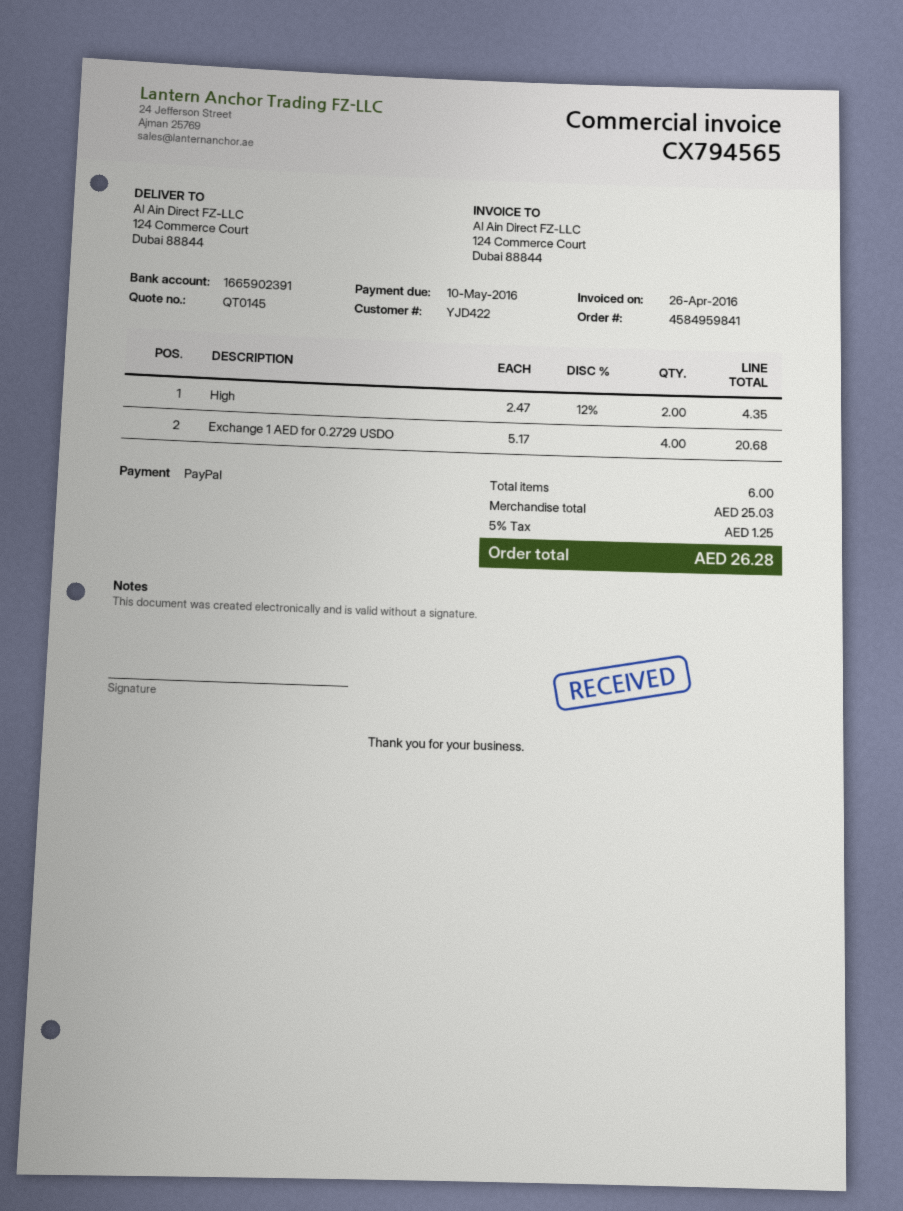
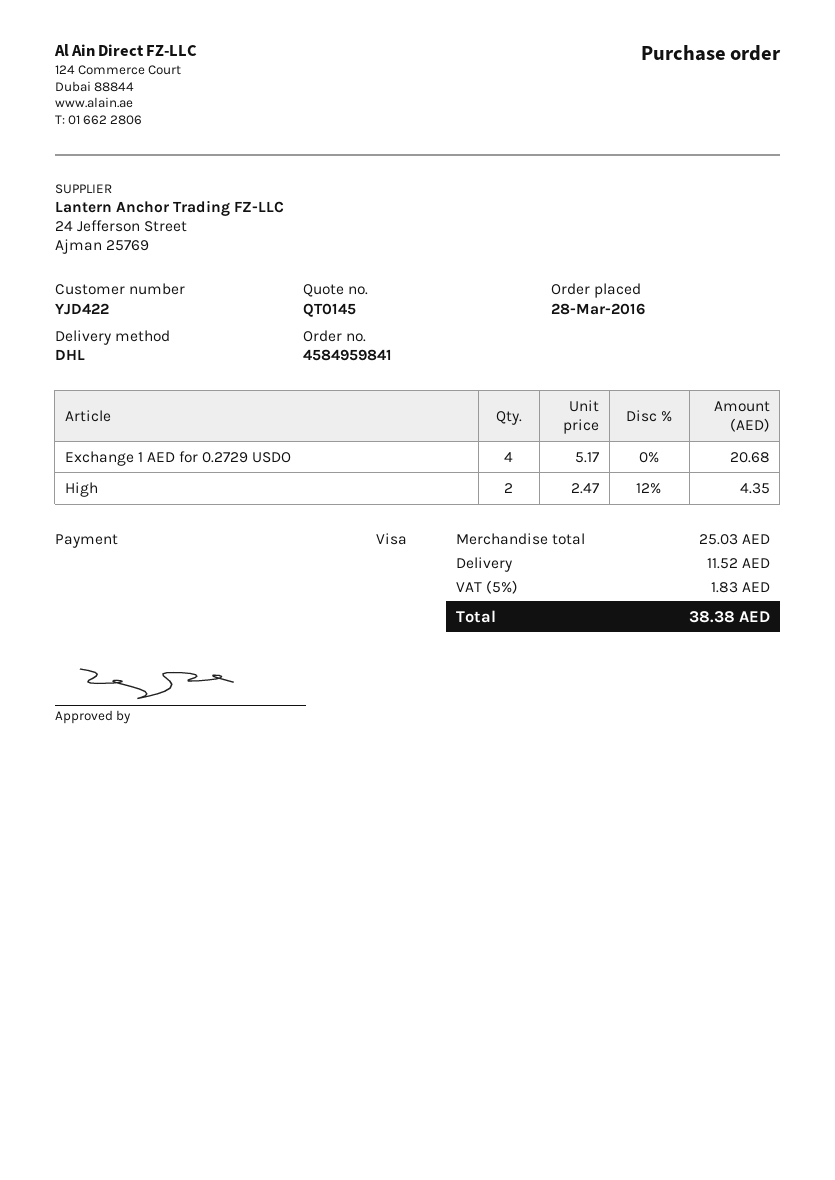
payment method: PayPal -> Visa
shipping: none -> 11.52
tax: 5% = 1.25 -> 5% = 1.83
total: 26.28 -> 38.38

